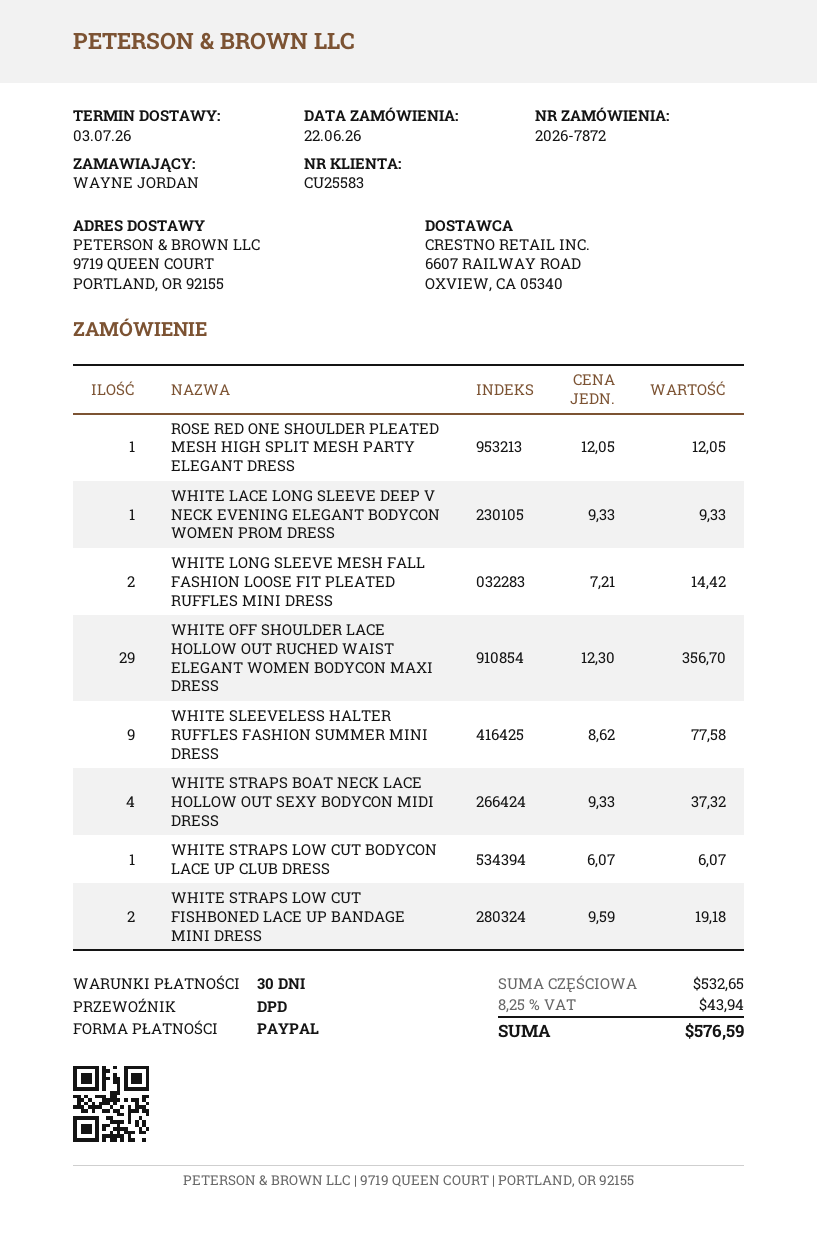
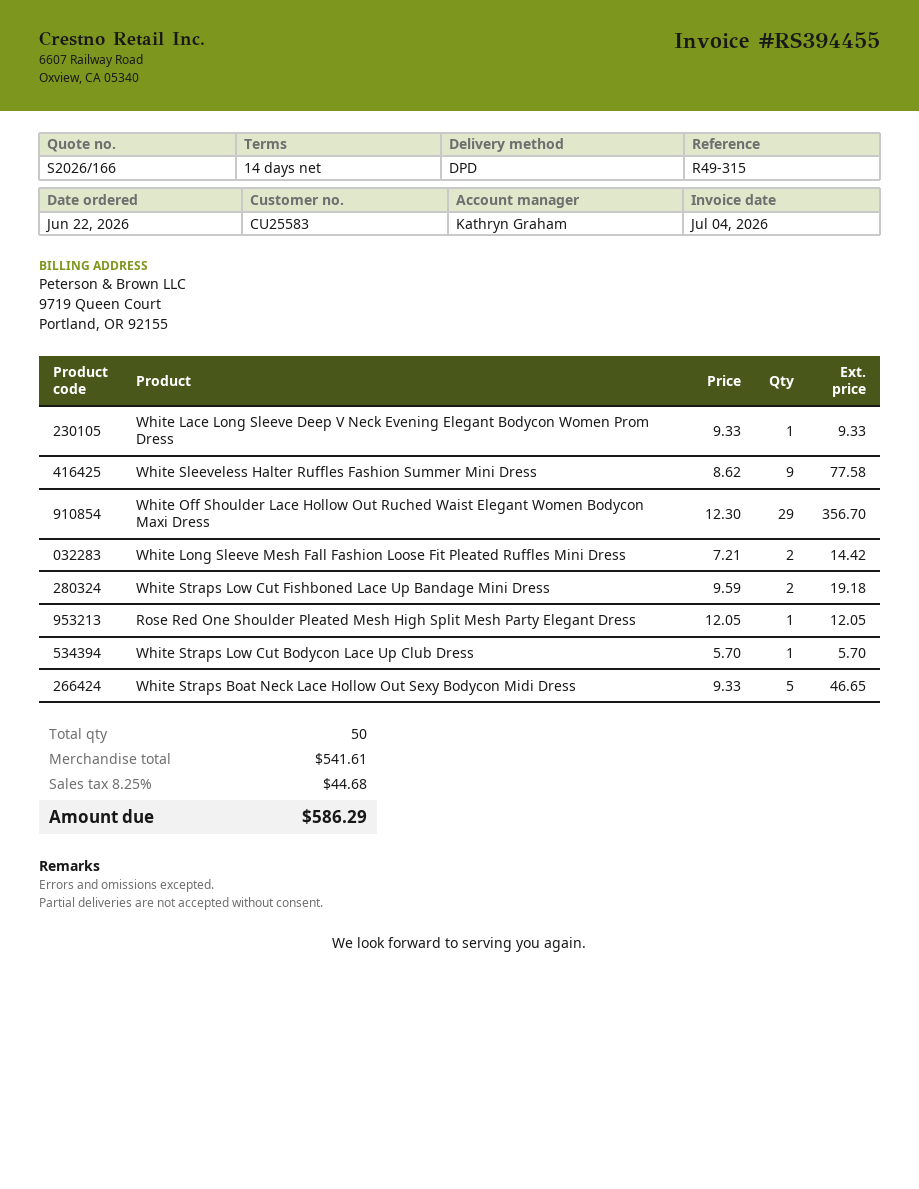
payment terms: 30 days -> 14 days
WHITE STRAPS BOAT NECK LACE HOLLOW OUT SEXY BODYCON MIDI DRESS: 4 x 9.33 = 37.32 -> 5 x 9.33 = 46.65
WHITE STRAPS LOW CUT BODYCON LACE UP CLUB DRESS: 1 x 6.07 = 6.07 -> 1 x 5.70 = 5.70
subtotal: 532.65 -> 541.61
tax: 8.25% = 43.94 -> 8.25% = 44.68
total: 576.59 -> 586.29

